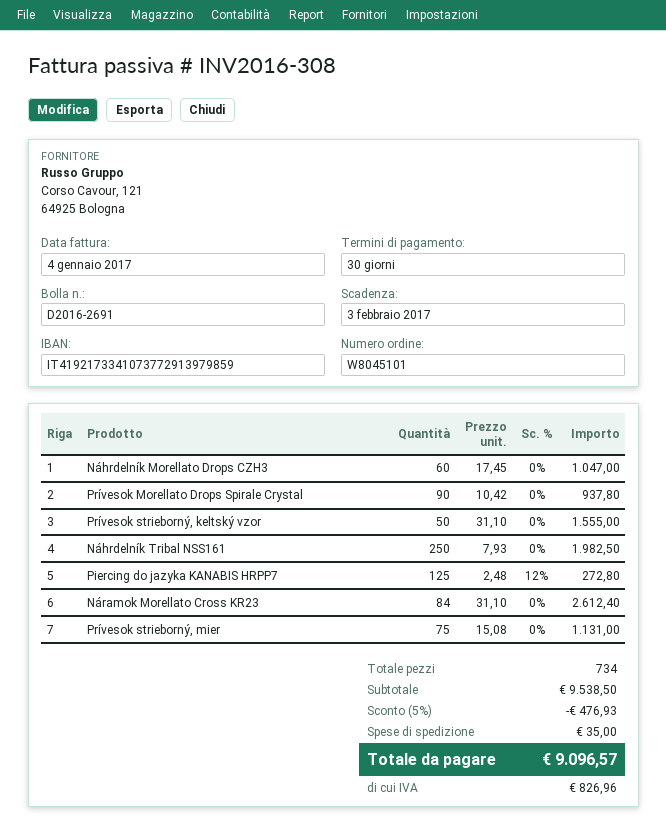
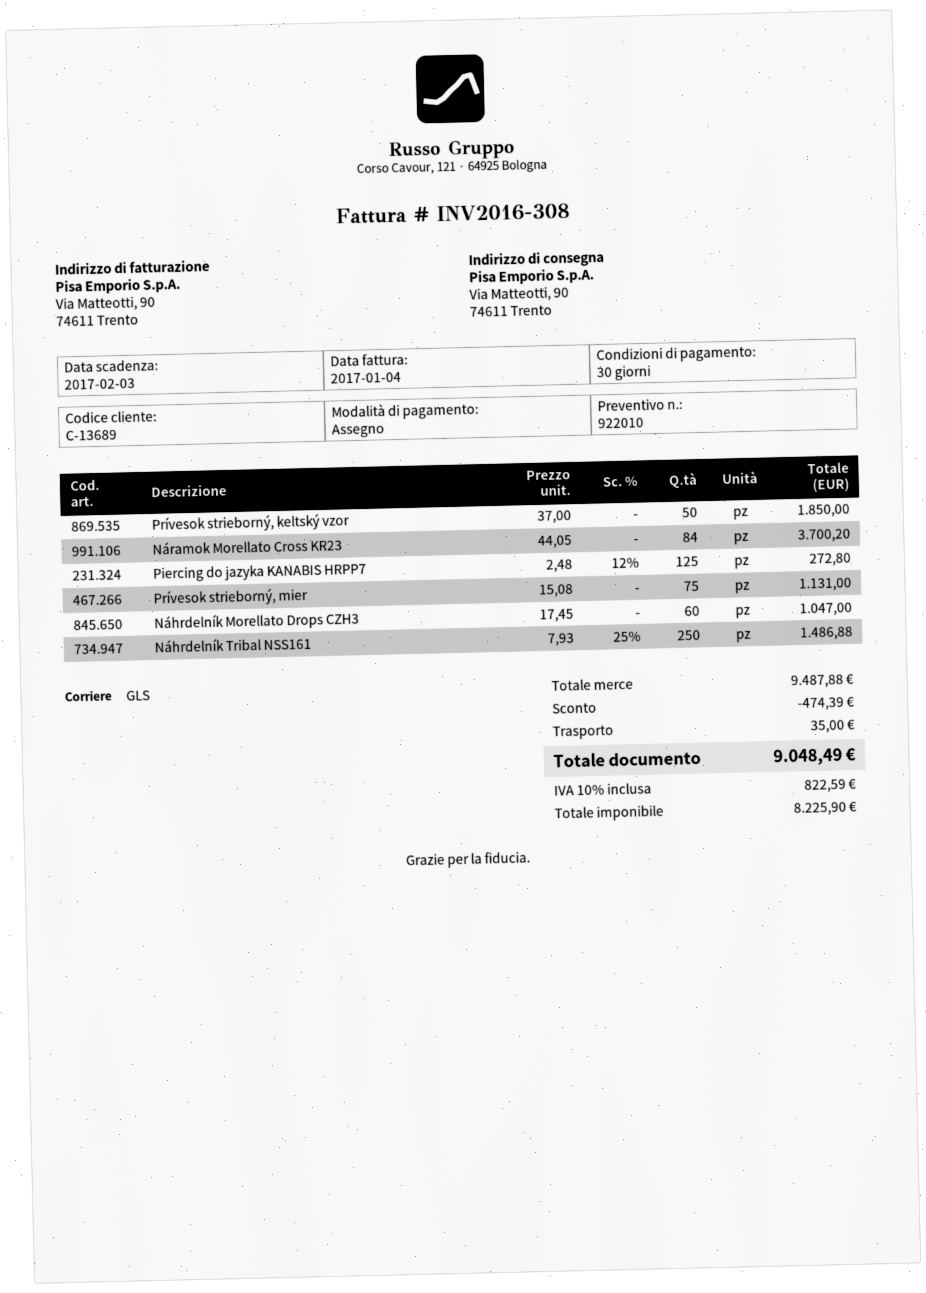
Prívesok Morellato Drops Spirale Crystal: 90 x 10.42 = 937.80 -> none
Prívesok strieborný, keltský vzor: 50 x 31.10 = 1555.00 -> 50 x 37.00 = 1850.00
Náhrdelník Tribal NSS161: 250 x 7.93 = 1982.50 -> 250 x 7.93 - 25% = 1486.88
Náramok Morellato Cross KR23: 84 x 31.10 = 2612.40 -> 84 x 44.05 = 3700.20
subtotal: 9538.50 -> 9487.88
discount: 476.93 -> 474.39
tax: 826.96 -> 822.59
total: 9096.57 -> 9048.49

